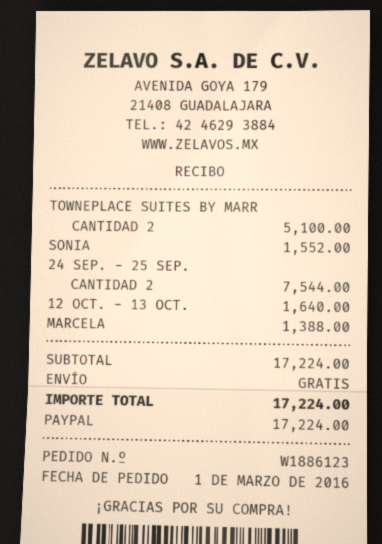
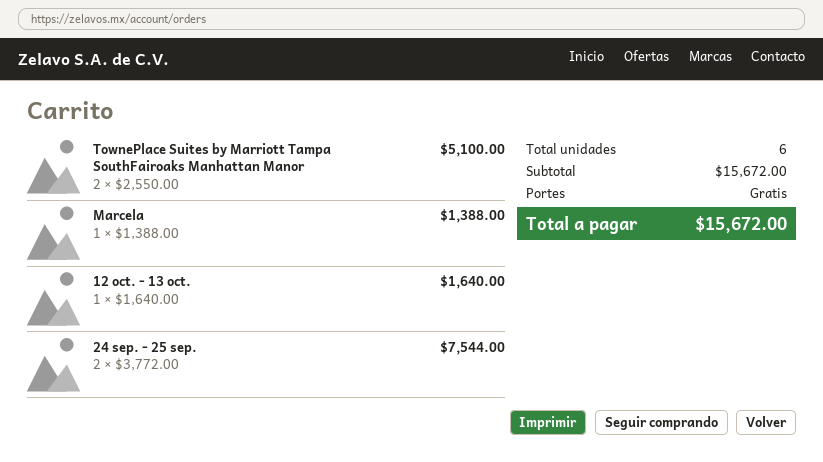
SONIA: 1 for 1552.00 -> none
subtotal: 17224.00 -> 15672.00
total: 17224.00 -> 15672.00

